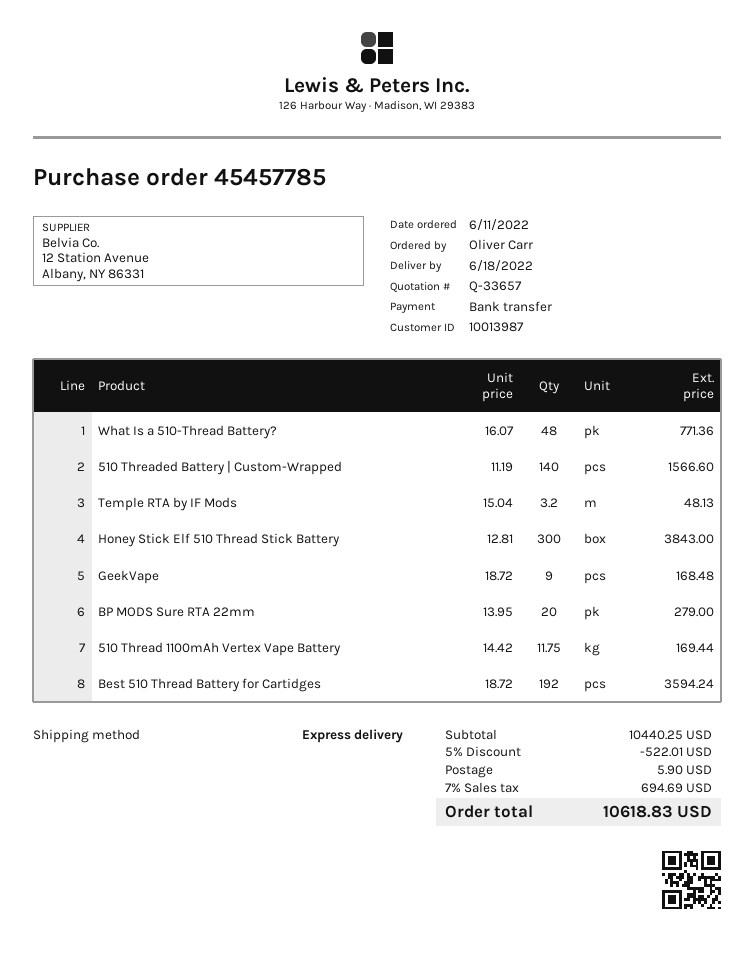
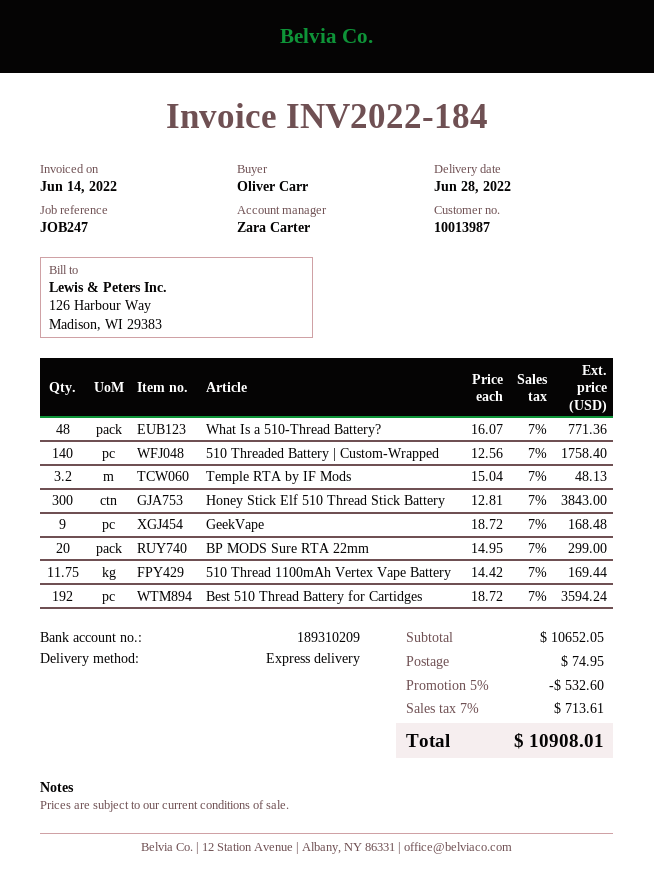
delivery date: 2022-06-18 -> 2022-06-28
510 Threaded Battery | Custom-Wrapped: 140 x 11.19 = 1566.60 -> 140 x 12.56 = 1758.40
BP MODS Sure RTA 22mm: 20 x 13.95 = 279.00 -> 20 x 14.95 = 299.00
subtotal: 10440.25 -> 10652.05
discount: 5% = 522.01 -> 5% = 532.60
shipping: 5.90 -> 74.95
tax: 7% = 694.69 -> 7% = 713.61
total: 10618.83 -> 10908.01

